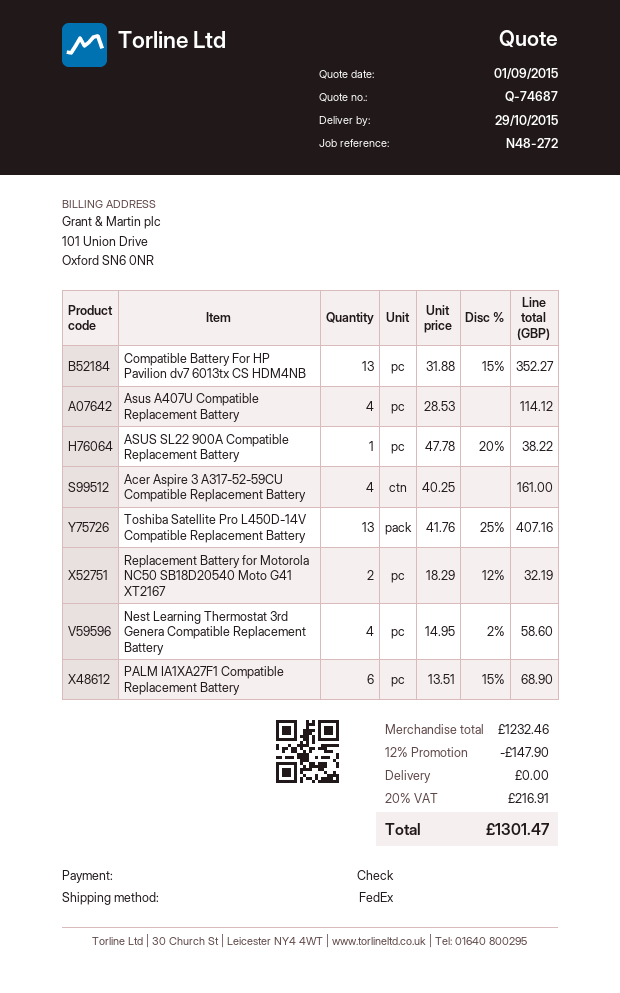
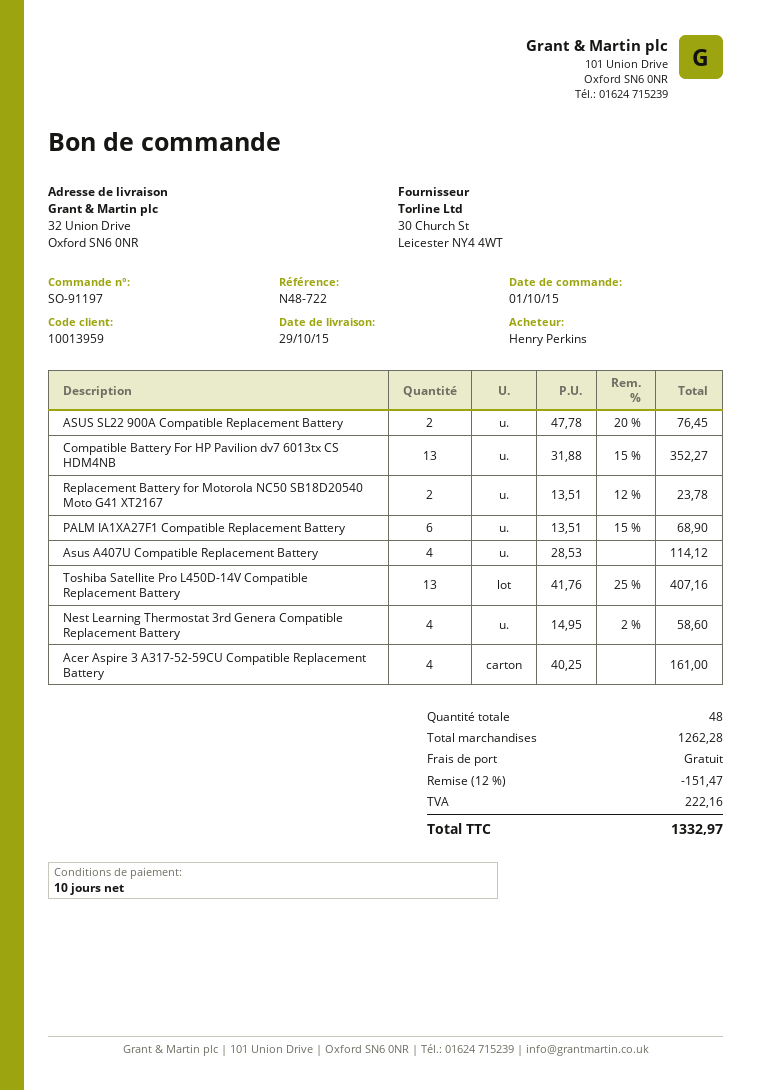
reference: N48-272 -> N48-722
ASUS SL22 900A Compatible Replacement Battery: 1 x 47.78 - 20% = 38.22 -> 2 x 47.78 - 20% = 76.45
Replacement Battery for Motorola NC50 SB18D20540 Moto G41 XT2167: 2 x 18.29 - 12% = 32.19 -> 2 x 13.51 - 12% = 23.78
subtotal: 1232.46 -> 1262.28
discount: 12% = 147.90 -> 12% = 151.47
tax: 216.91 -> 222.16
total: 1301.47 -> 1332.97

